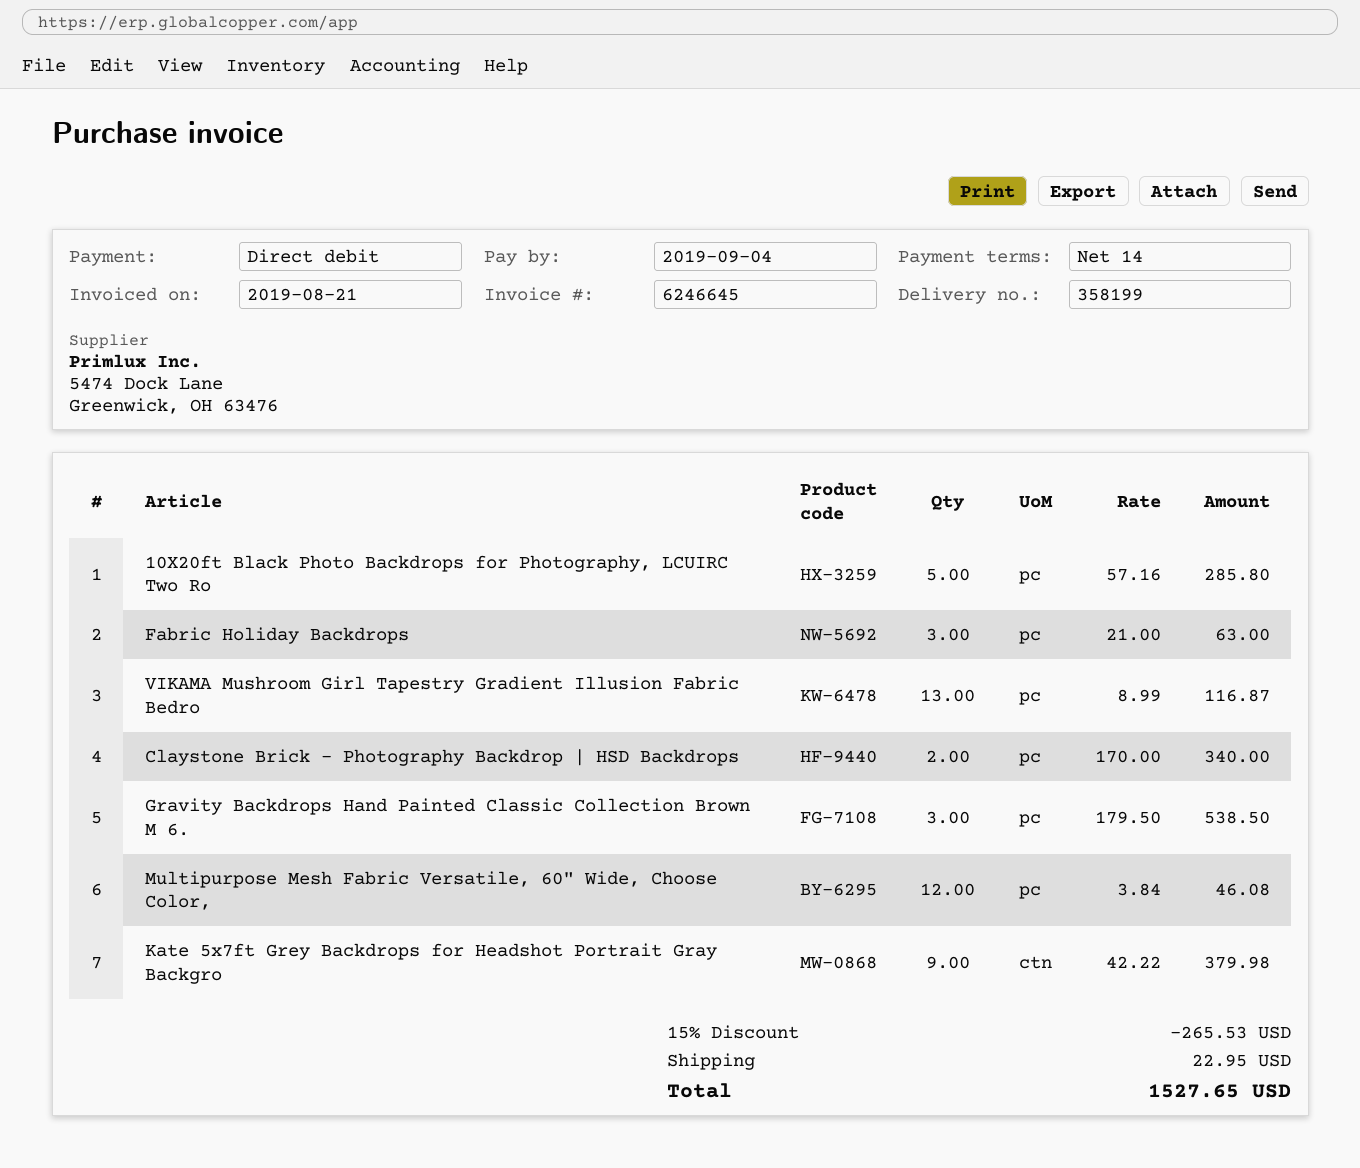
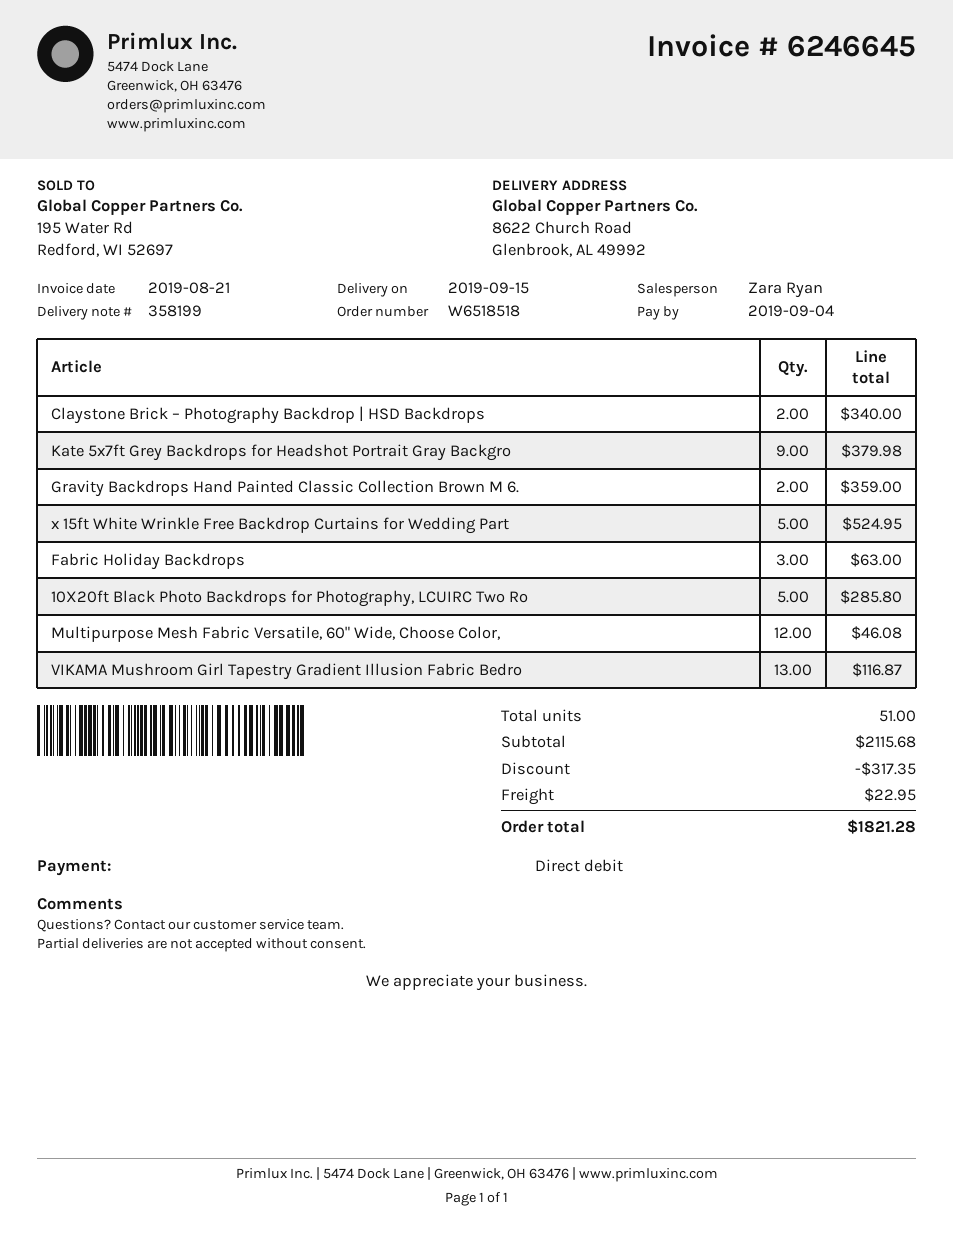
Gravity Backdrops Hand Painted Classic Collection Brown M 6.: 3 for 538.50 -> 2 for 359.00
x 15ft White Wrinkle Free Backdrop Curtains for Wedding Part: none -> 5 for 524.95
discount: 265.53 -> 317.35
total: 1527.65 -> 1821.28

